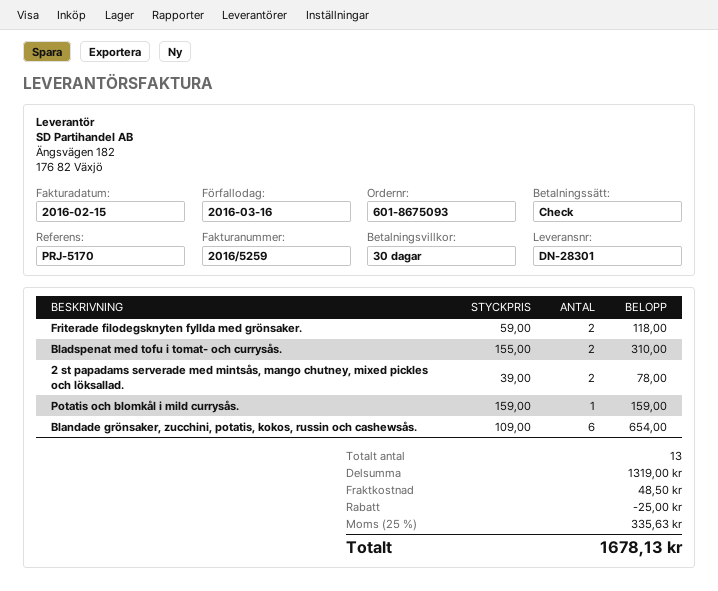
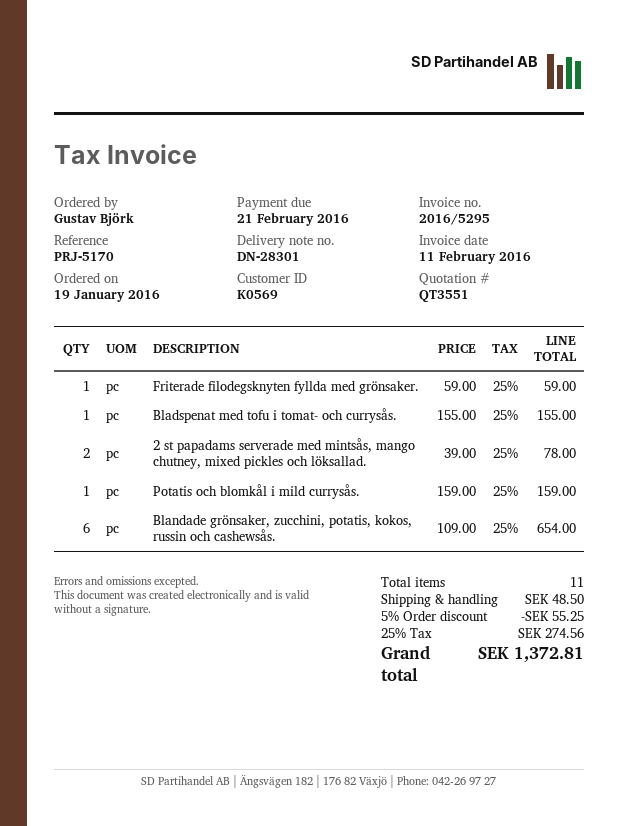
invoice number: 2016/5259 -> 2016/5295
invoice date: 2016-02-15 -> 2016-02-11
due date: 2016-03-16 -> 2016-02-21
Friterade filodegsknyten fyllda med grönsaker.: 2 x 59.00 = 118.00 -> 1 x 59.00 = 59.00
Bladspenat med tofu i tomat- och currysås.: 2 x 155.00 = 310.00 -> 1 x 155.00 = 155.00
total quantity: 13 -> 11
discount: 25.00 -> 55.25
tax: 25% = 335.63 -> 25% = 274.56
total: 1678.13 -> 1372.81

